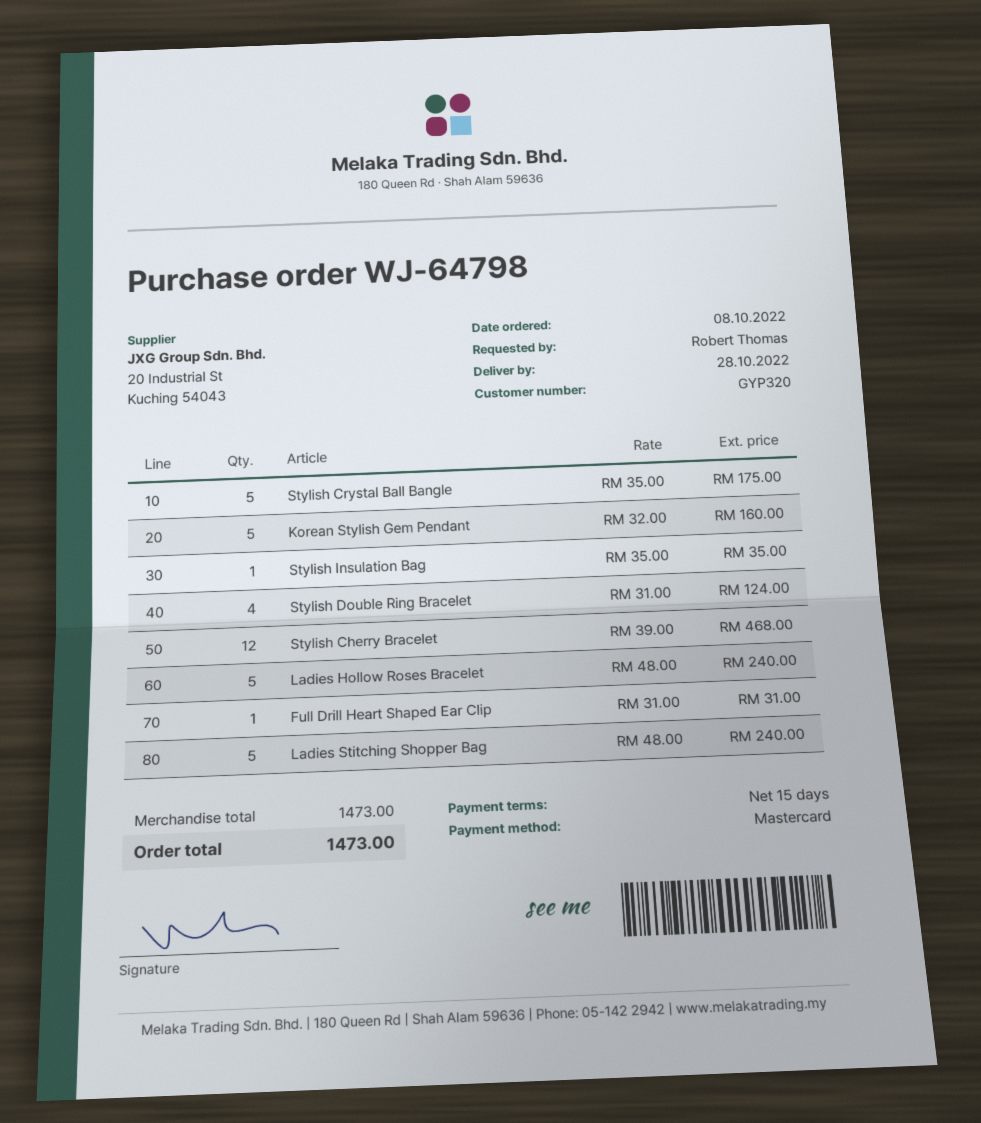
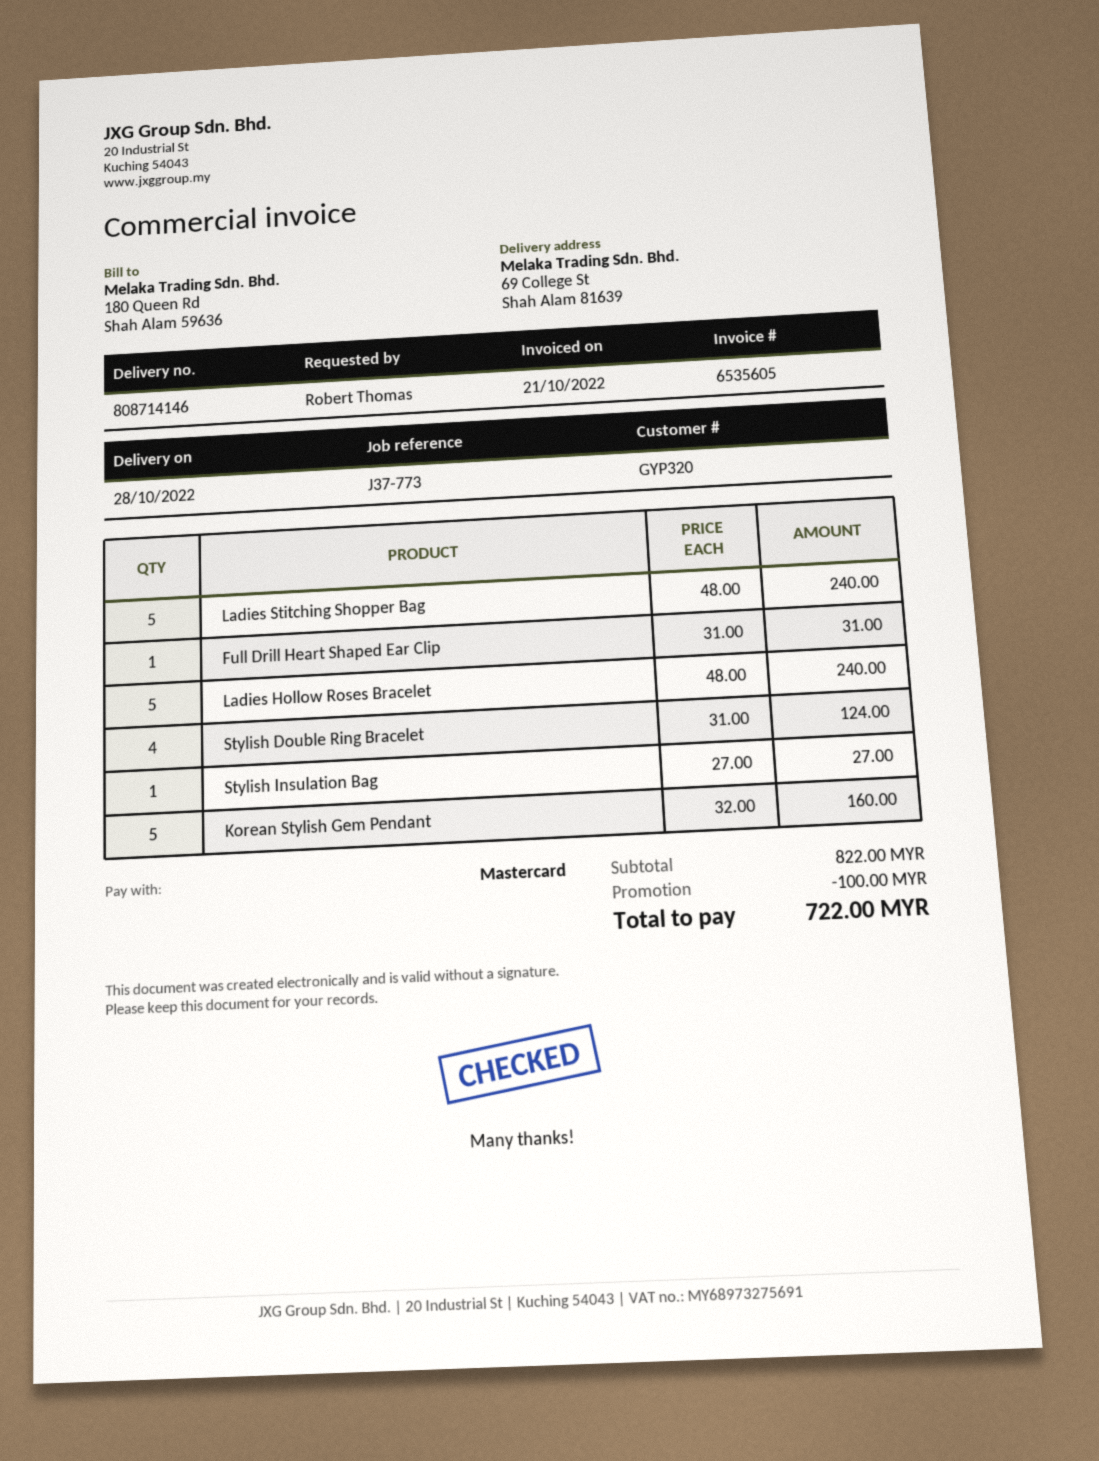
Stylish Crystal Ball Bangle: 5 x 35.00 = 175.00 -> none
Stylish Insulation Bag: 1 x 35.00 = 35.00 -> 1 x 27.00 = 27.00
Stylish Cherry Bracelet: 12 x 39.00 = 468.00 -> none
subtotal: 1473.00 -> 822.00
discount: none -> 100.00
total: 1473.00 -> 722.00

